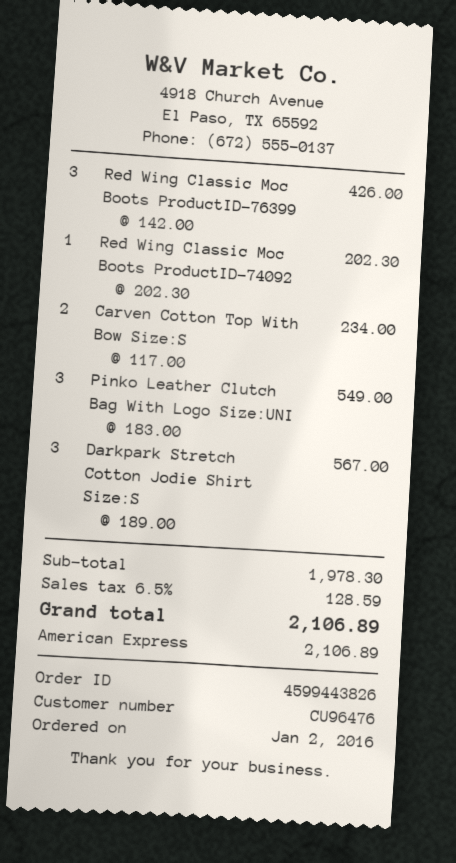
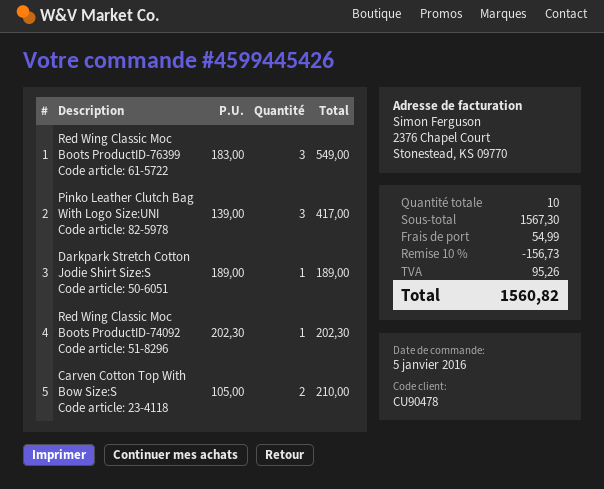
order number: 4599443826 -> 4599445426
order date: 2016-01-02 -> 2016-01-05
customer number: CU96476 -> CU90478
Red Wing Classic Moc Boots ProductID-76399: 3 x 142.00 = 426.00 -> 3 x 183.00 = 549.00
Carven Cotton Top With Bow Size:S: 2 x 117.00 = 234.00 -> 2 x 105.00 = 210.00
Pinko Leather Clutch Bag With Logo Size:UNI: 3 x 183.00 = 549.00 -> 3 x 139.00 = 417.00
Darkpark Stretch Cotton Jodie Shirt Size:S: 3 x 189.00 = 567.00 -> 1 x 189.00 = 189.00
subtotal: 1978.30 -> 1567.30
discount: none -> 10% = 156.73
shipping: none -> 54.99
tax: 128.59 -> 95.26
total: 2106.89 -> 1560.82

